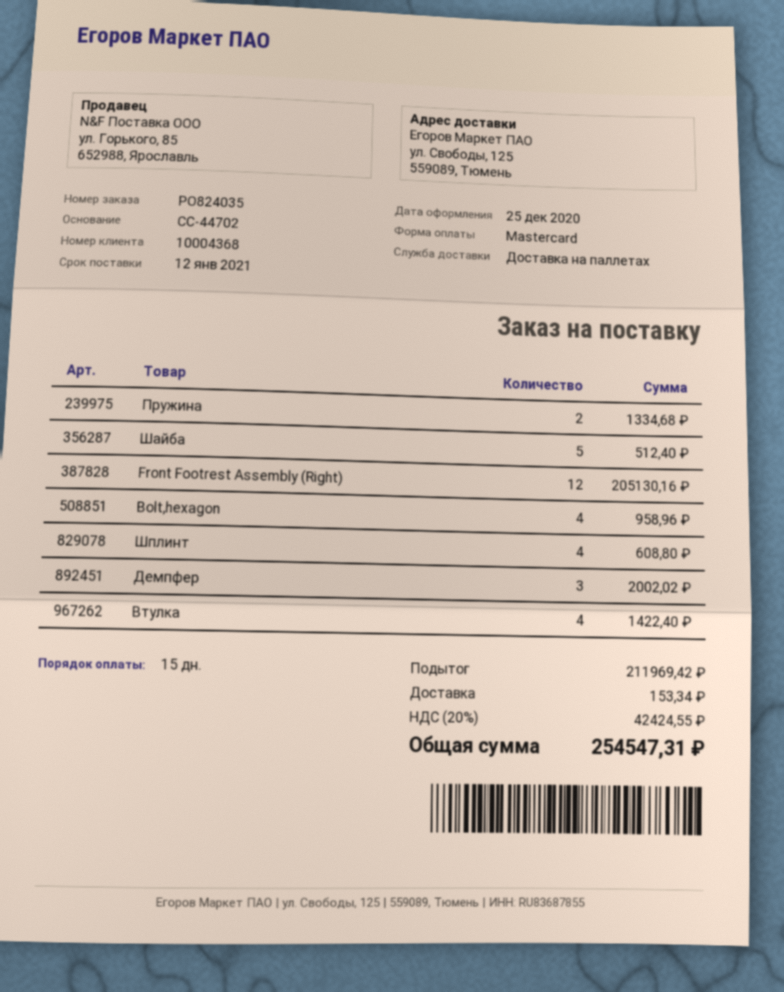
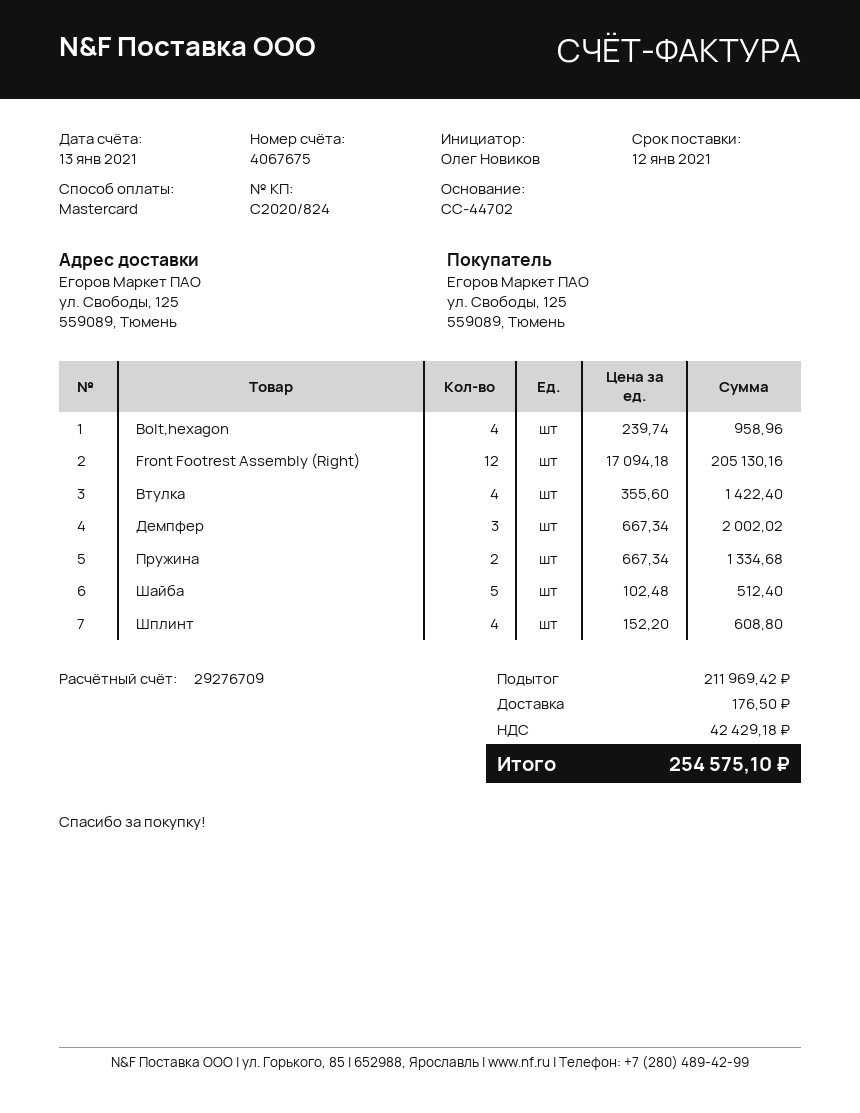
shipping: 153.34 -> 176.50
tax: 42424.55 -> 42429.18
total: 254547.31 -> 254575.10

